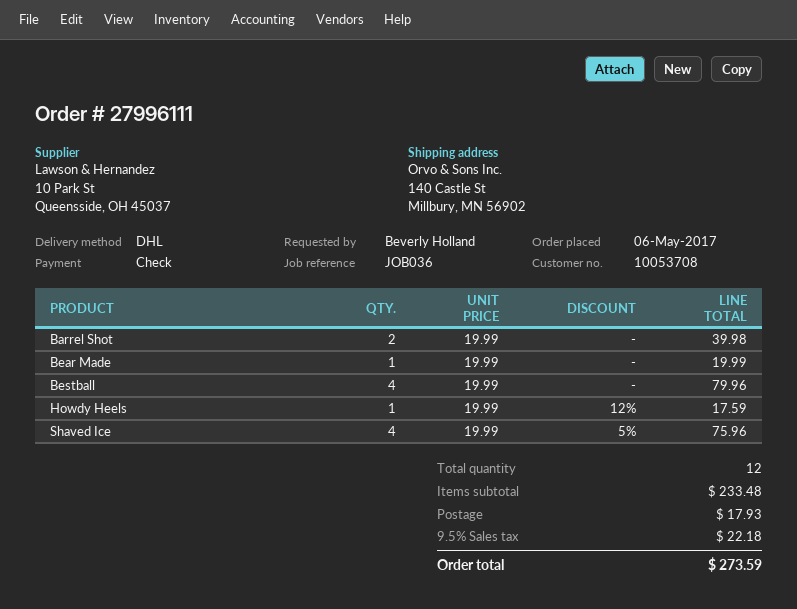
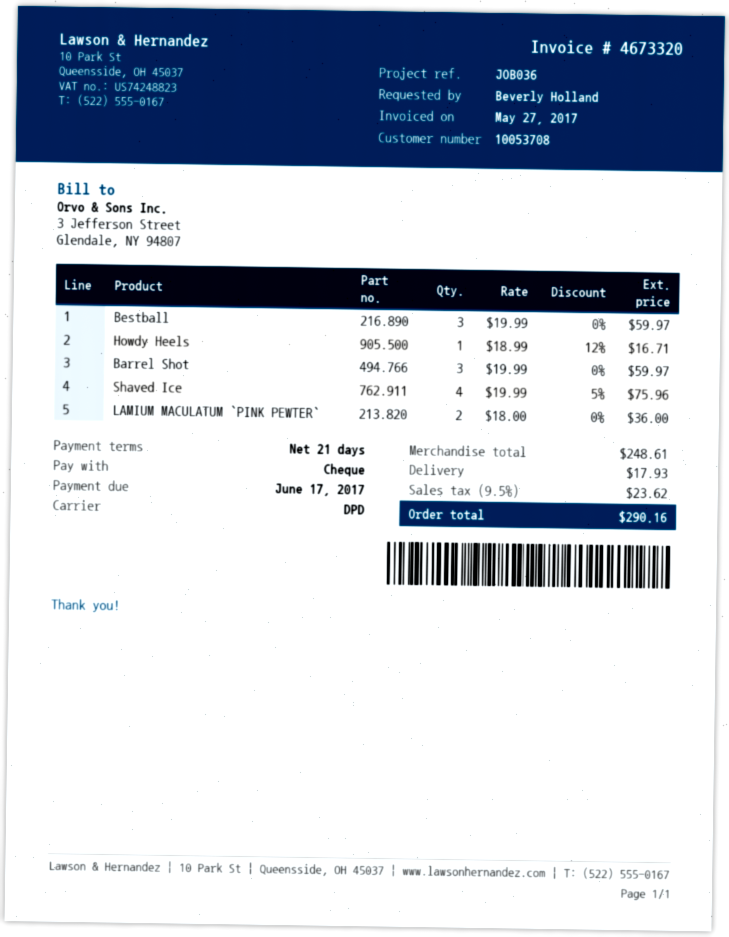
shipping method: DHL -> DPD
Barrel Shot: 2 x 19.99 = 39.98 -> 3 x 19.99 = 59.97
Bear Made: 1 x 19.99 = 19.99 -> none
Bestball: 4 x 19.99 = 79.96 -> 3 x 19.99 = 59.97
Howdy Heels: 1 x 19.99 - 12% = 17.59 -> 1 x 18.99 - 12% = 16.71
LAMIUM MACULATUM `PINK PEWTER`: none -> 2 x 18.00 = 36.00
subtotal: 233.48 -> 248.61
tax: 9.5% = 22.18 -> 9.5% = 23.62
total: 273.59 -> 290.16

